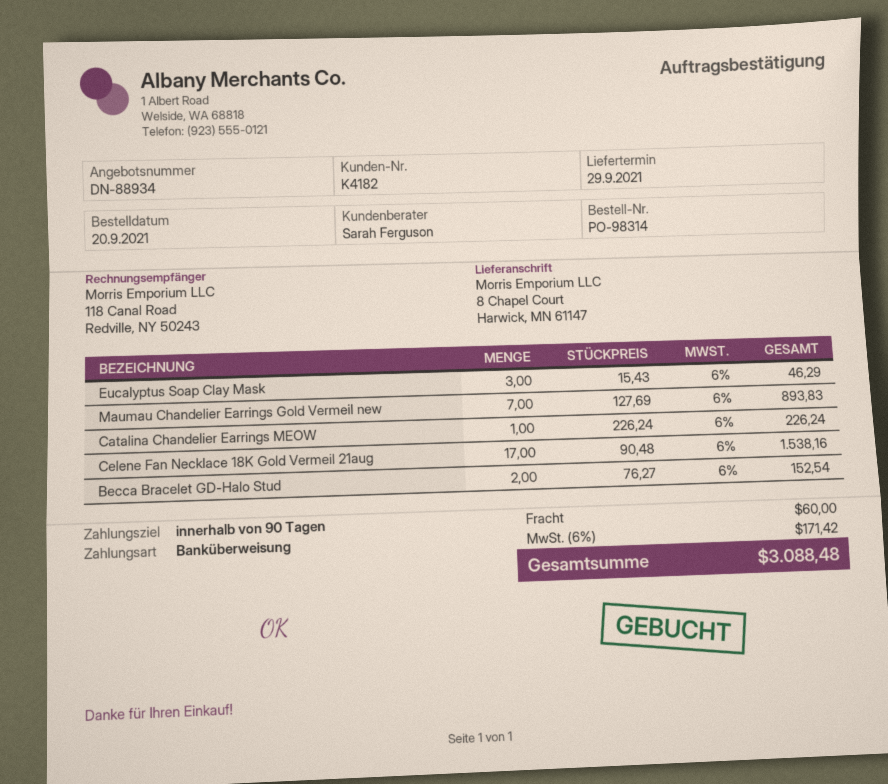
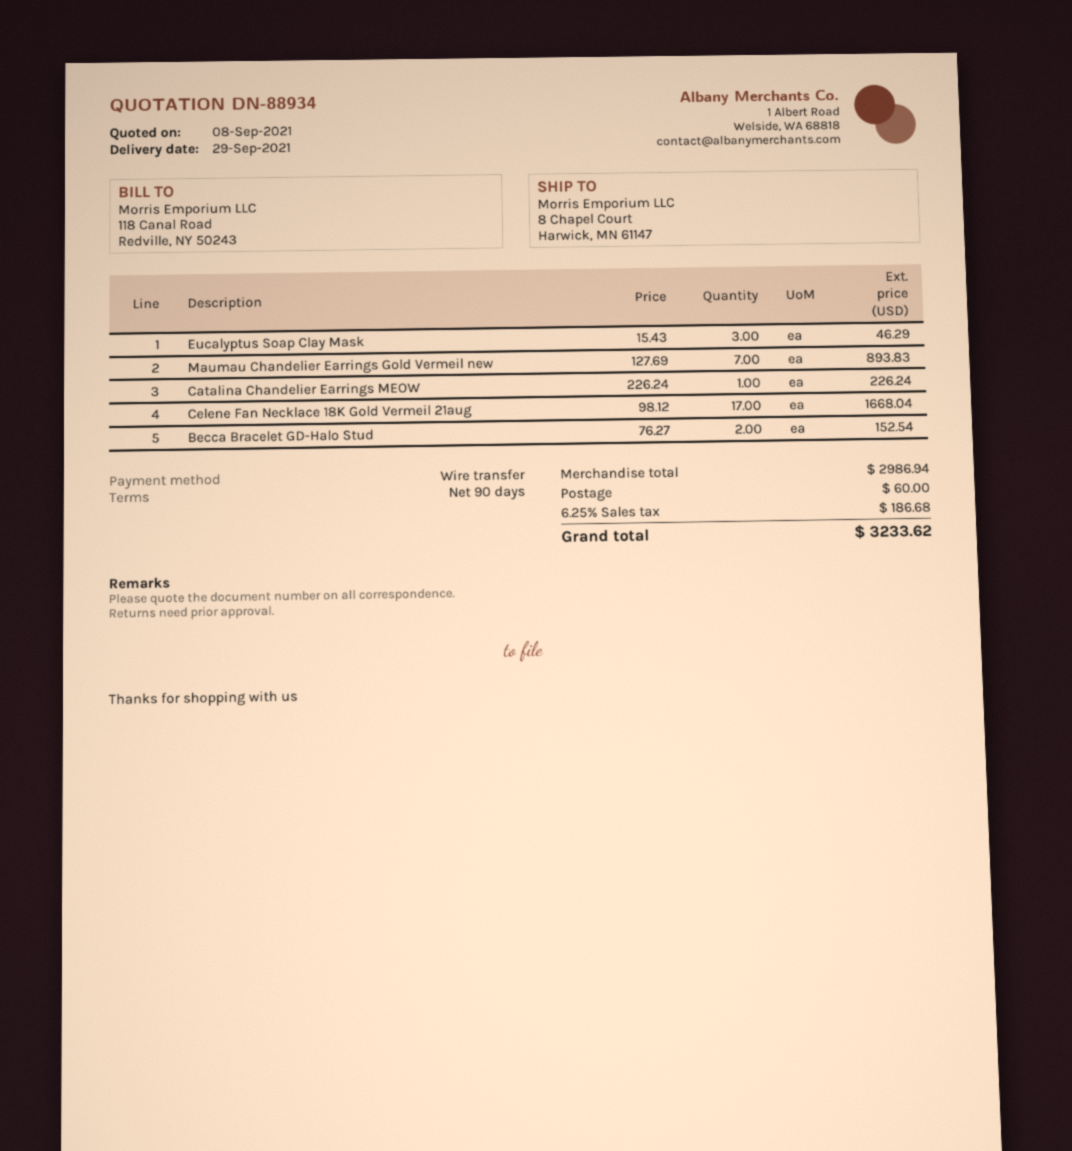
Celene Fan Necklace 18K Gold Vermeil 21aug: 17 x 90.48 = 1538.16 -> 17 x 98.12 = 1668.04
tax: 6% = 171.42 -> 6.25% = 186.68
total: 3088.48 -> 3233.62

